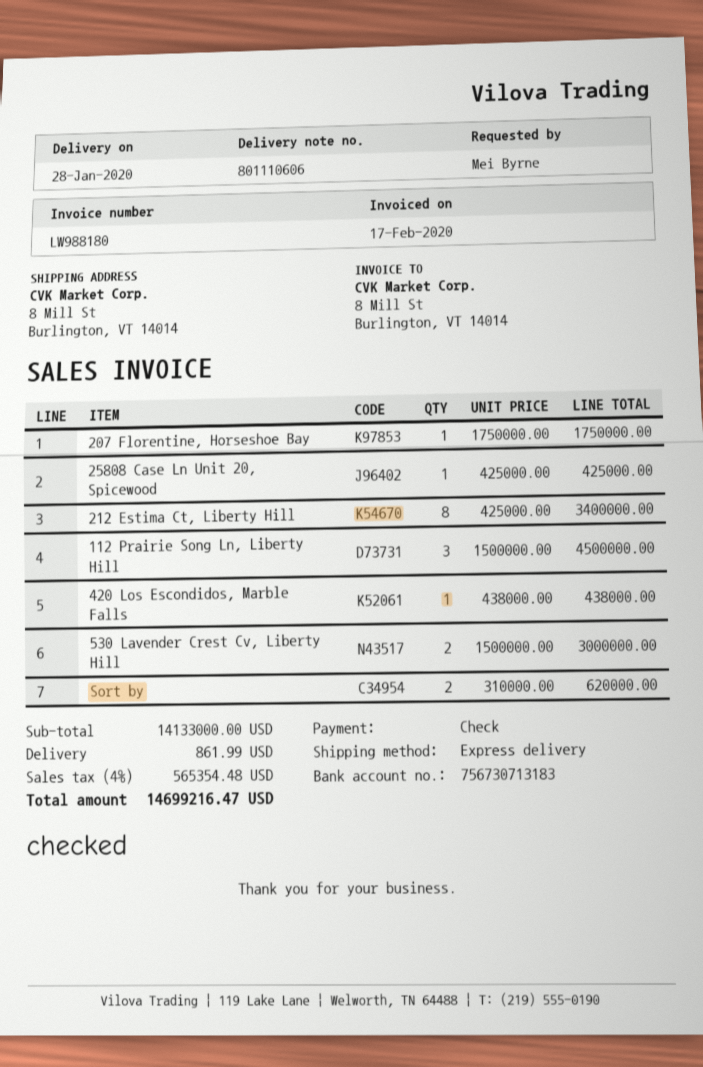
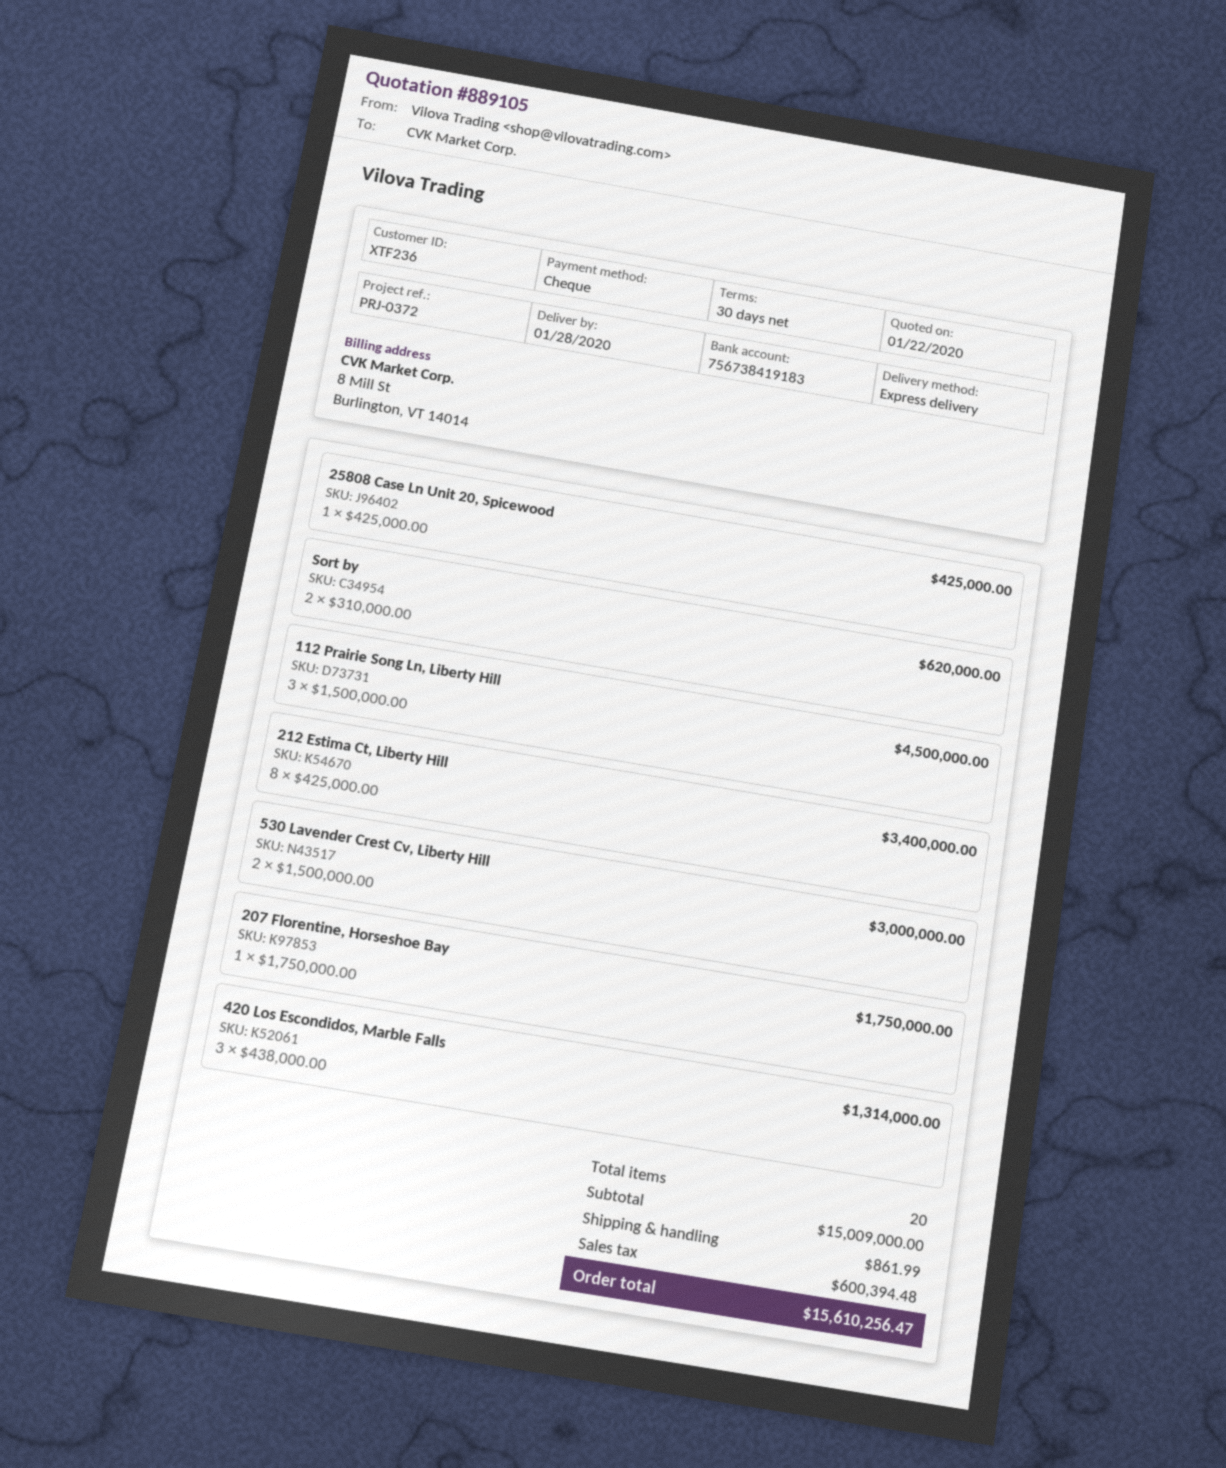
bank account: 756730713183 -> 756738419183
420 Los Escondidos, Marble Falls: 1 x 438000.00 = 438000.00 -> 3 x 438000.00 = 1314000.00
subtotal: 14133000.00 -> 15009000.00
tax: 565354.48 -> 600394.48
total: 14699216.47 -> 15610256.47

